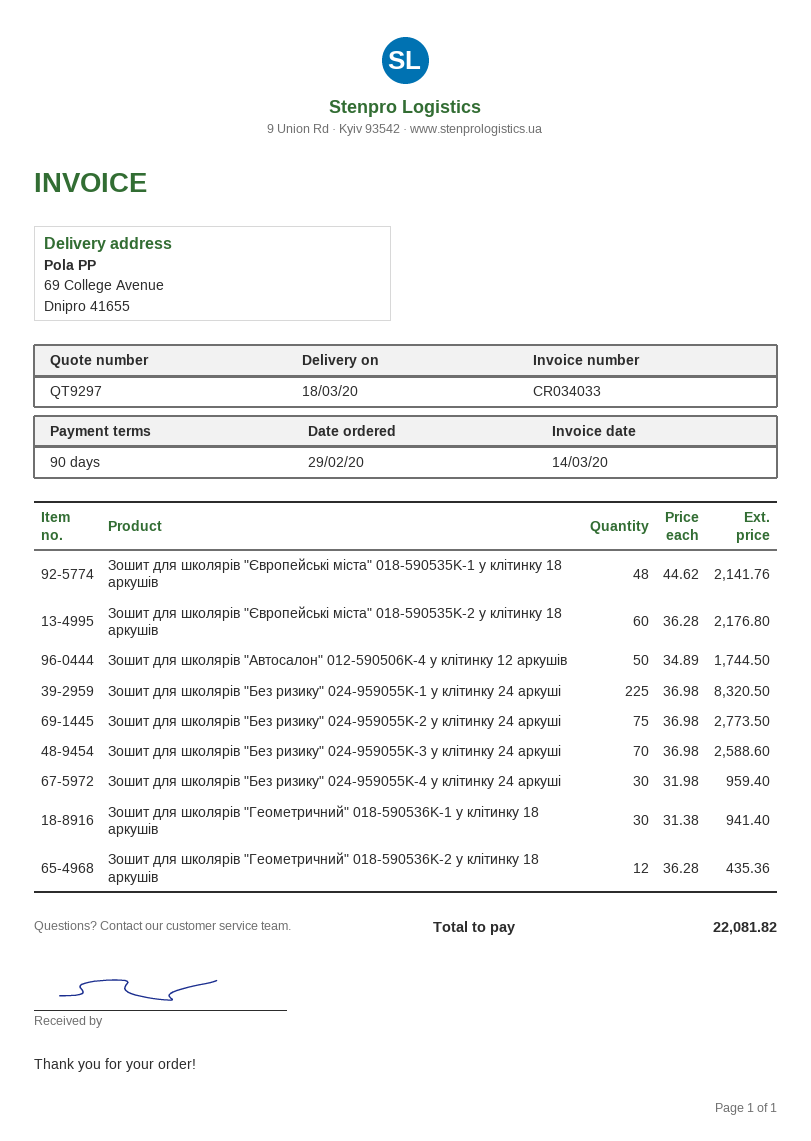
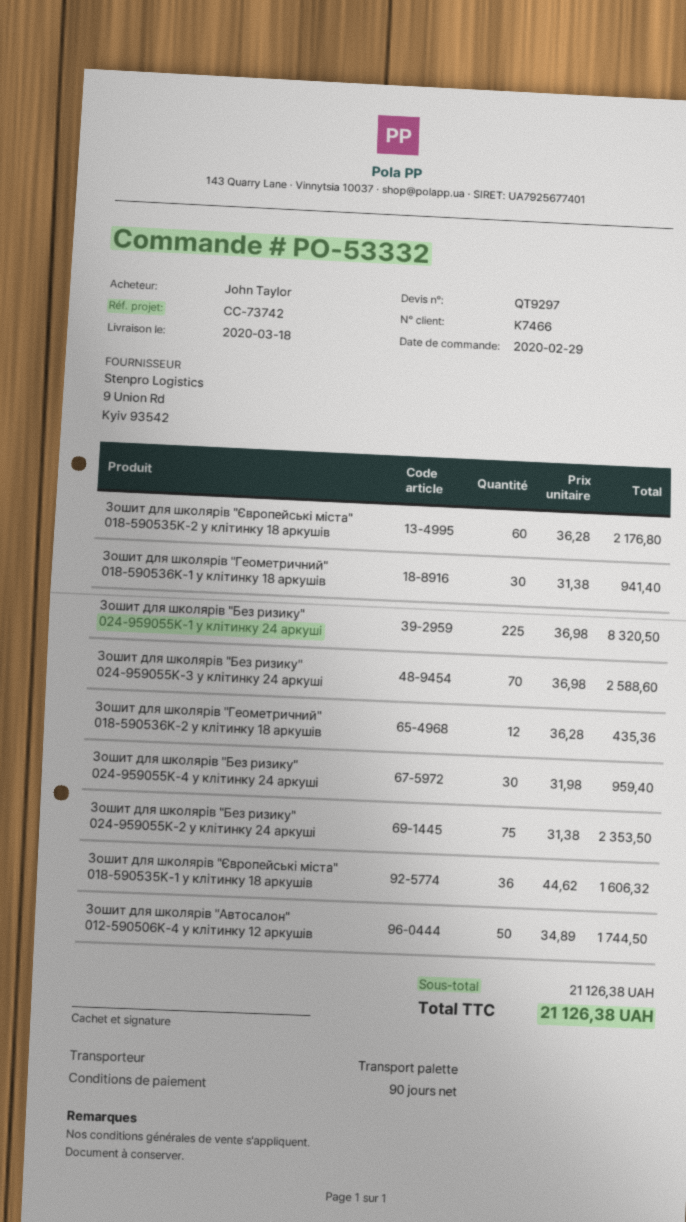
Зошит для школярів "Європейські міста" 018-590535K-1 у клітинку 18 аркушів: 48 x 44.62 = 2141.76 -> 36 x 44.62 = 1606.32
Зошит для школярів "Без ризику" 024-959055K-2 у клітинку 24 аркуші: 75 x 36.98 = 2773.50 -> 75 x 31.38 = 2353.50
total: 22081.82 -> 21126.38

